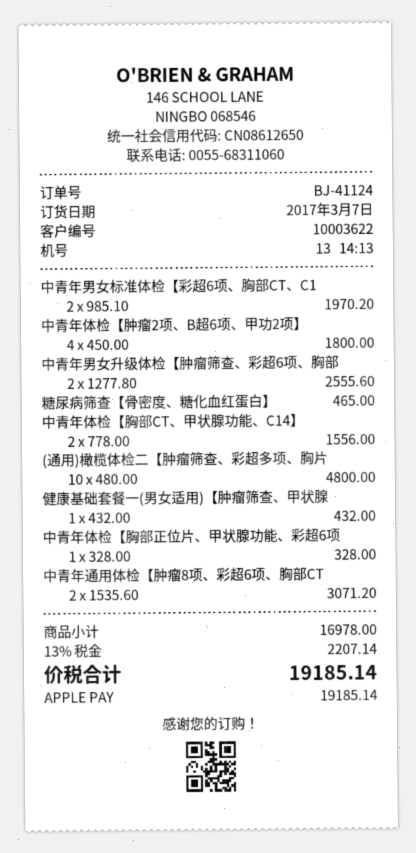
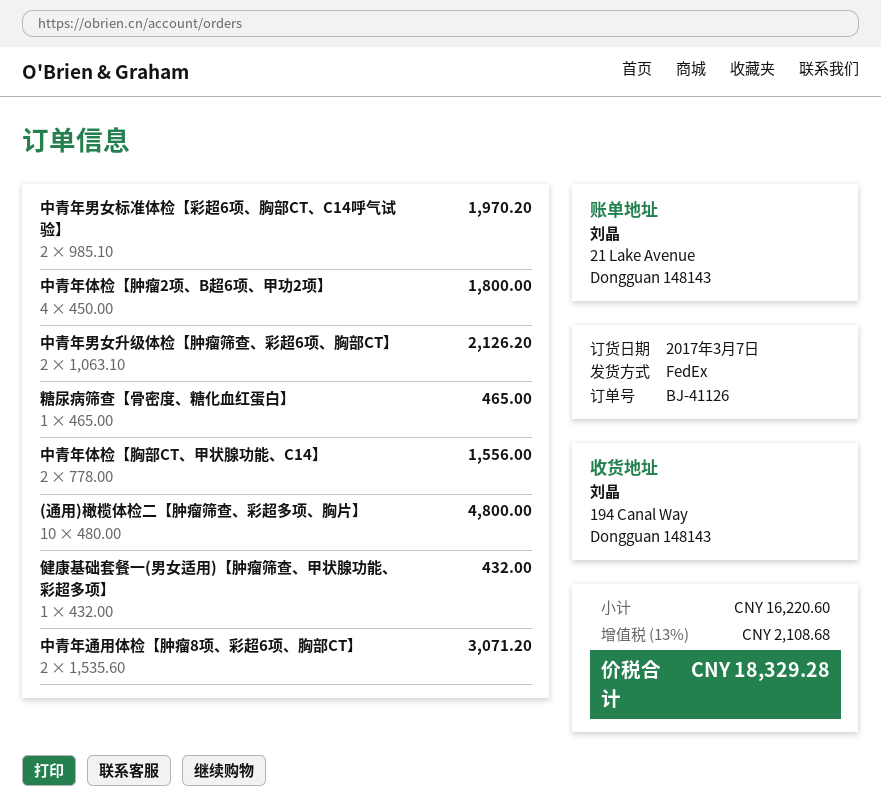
order number: BJ-41124 -> BJ-41126
中青年男女升级体检【肿瘤筛查、彩超6项、胸部: 2 x 1277.80 = 2555.60 -> 2 x 1063.10 = 2126.20
中青年体检【胸部正位片、甲状腺功能、彩超6项: 1 x 328.00 = 328.00 -> none
subtotal: 16978.00 -> 16220.60
tax: 13% = 2207.14 -> 13% = 2108.68
total: 19185.14 -> 18329.28

